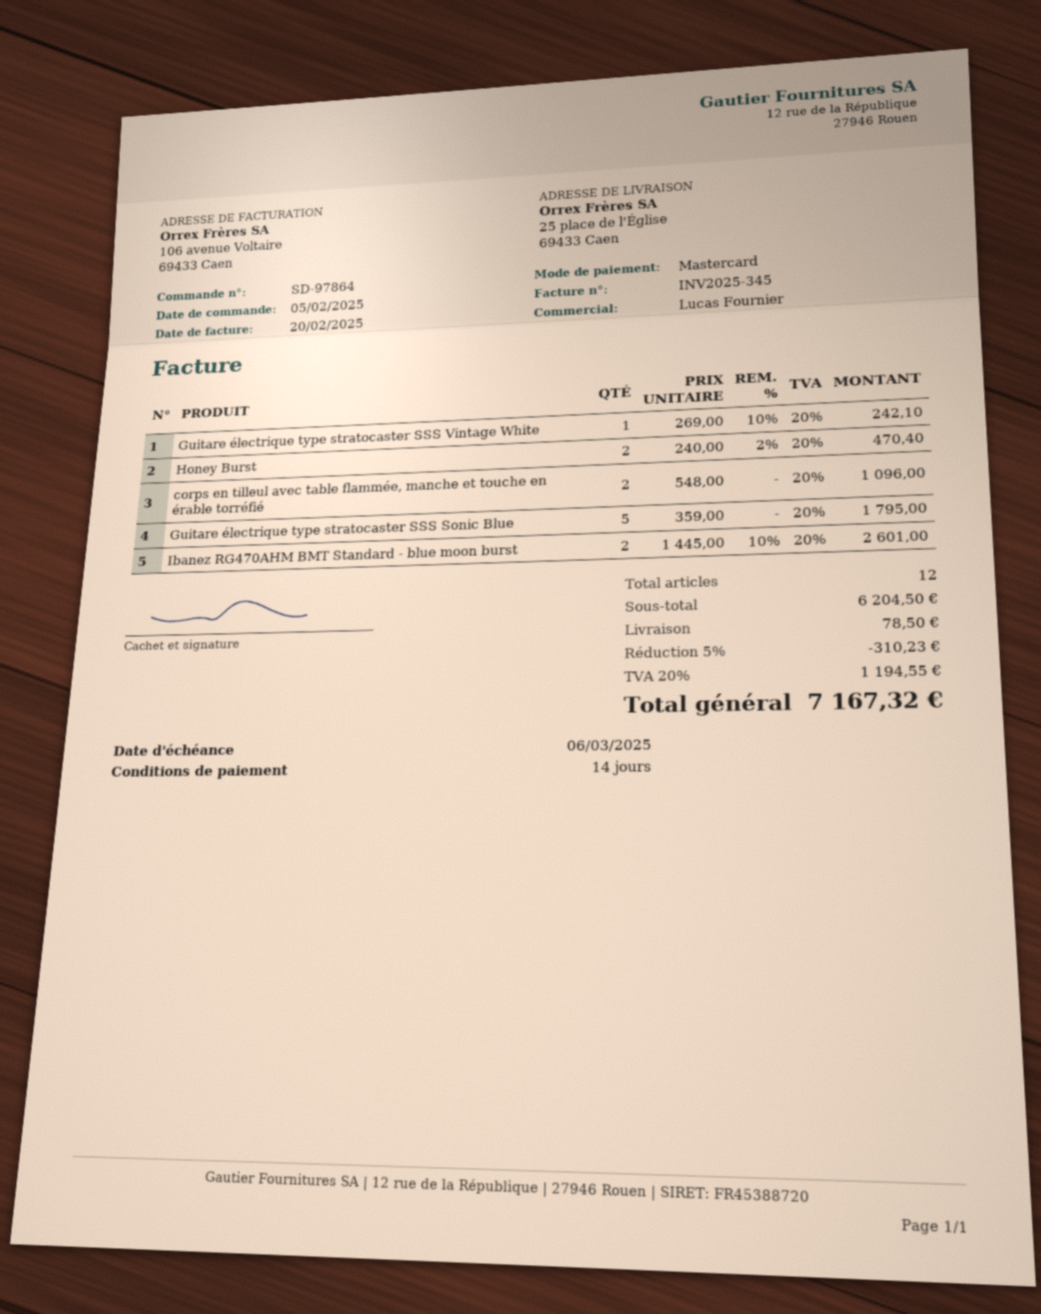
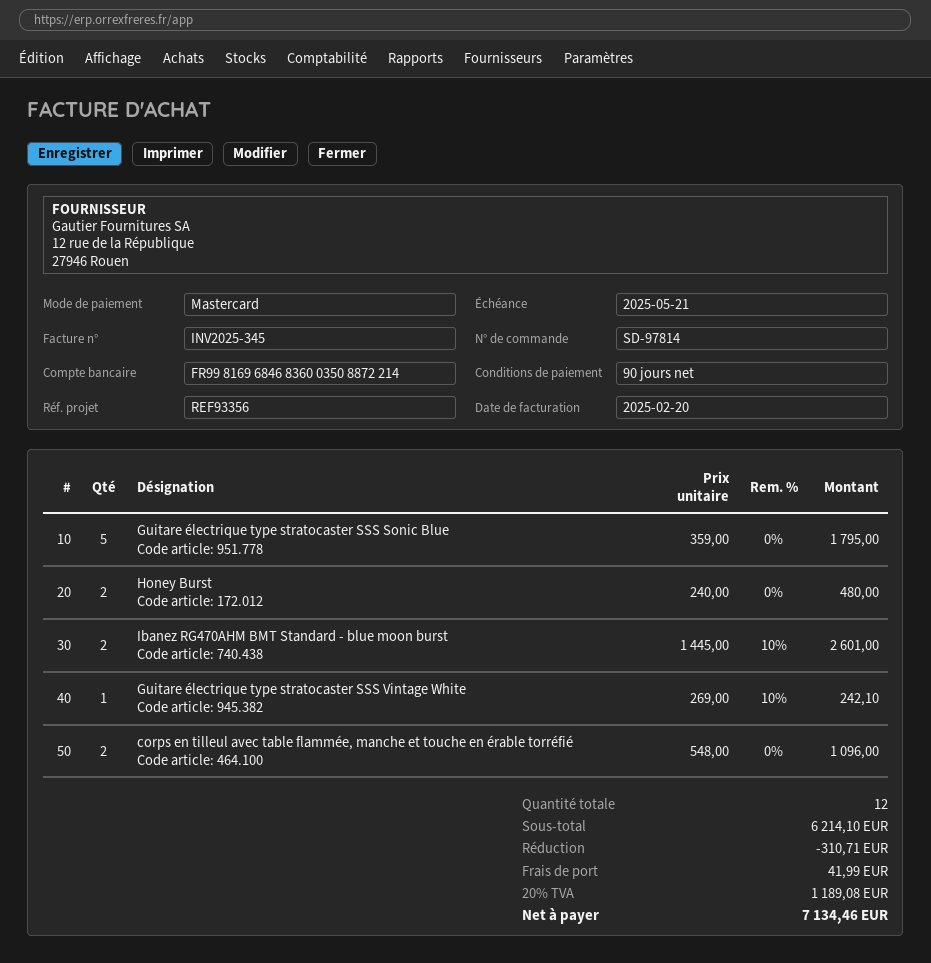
order number: SD-97864 -> SD-97814
payment terms: 14 days -> 90 days
due date: 2025-03-06 -> 2025-05-21
Honey Burst: 2 x 240.00 - 2% = 470.40 -> 2 x 240.00 = 480.00
subtotal: 6204.50 -> 6214.10
discount: 310.23 -> 310.71
shipping: 78.50 -> 41.99
tax: 20% = 1194.55 -> 20% = 1189.08
total: 7167.32 -> 7134.46

